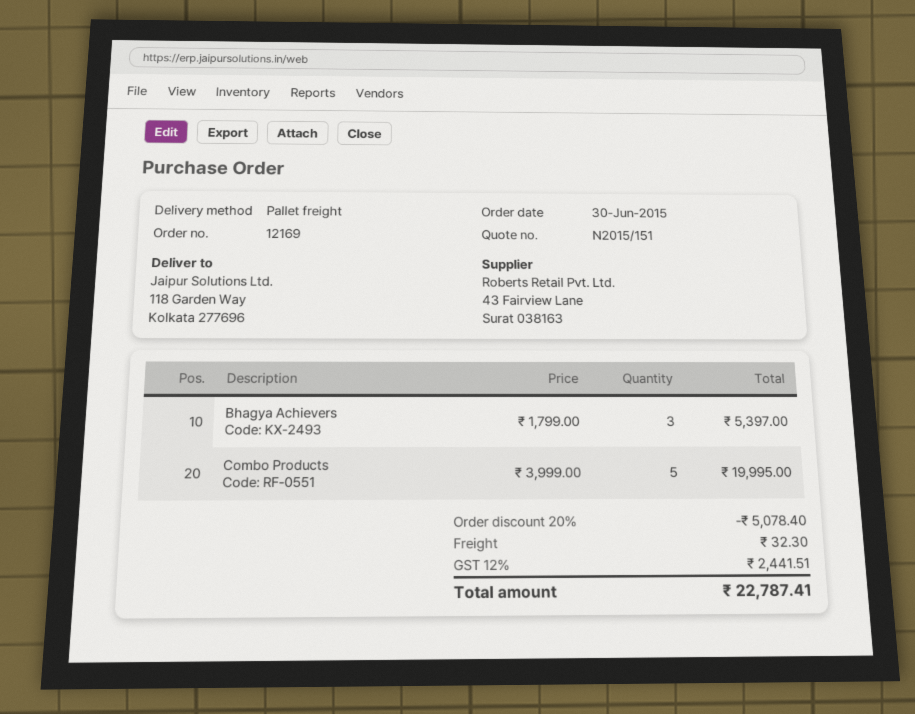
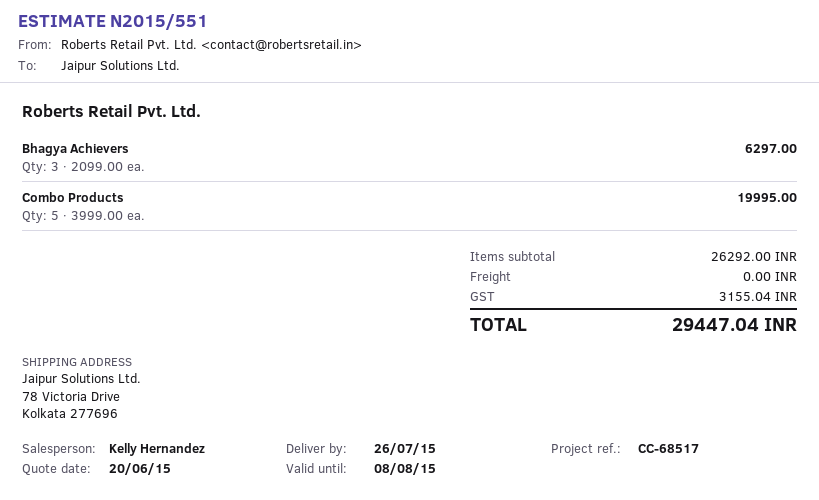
quote number: N2015/151 -> N2015/551
ship to: 118 Garden Way, Kolkata 277696 -> 78 Victoria Drive, Kolkata 277696
Bhagya Achievers: 3 x 1799.00 = 5397.00 -> 3 x 2099.00 = 6297.00
discount: 20% = 5078.40 -> none
shipping: 32.30 -> 0.00
tax: 2441.51 -> 3155.04
total: 22787.41 -> 29447.04

